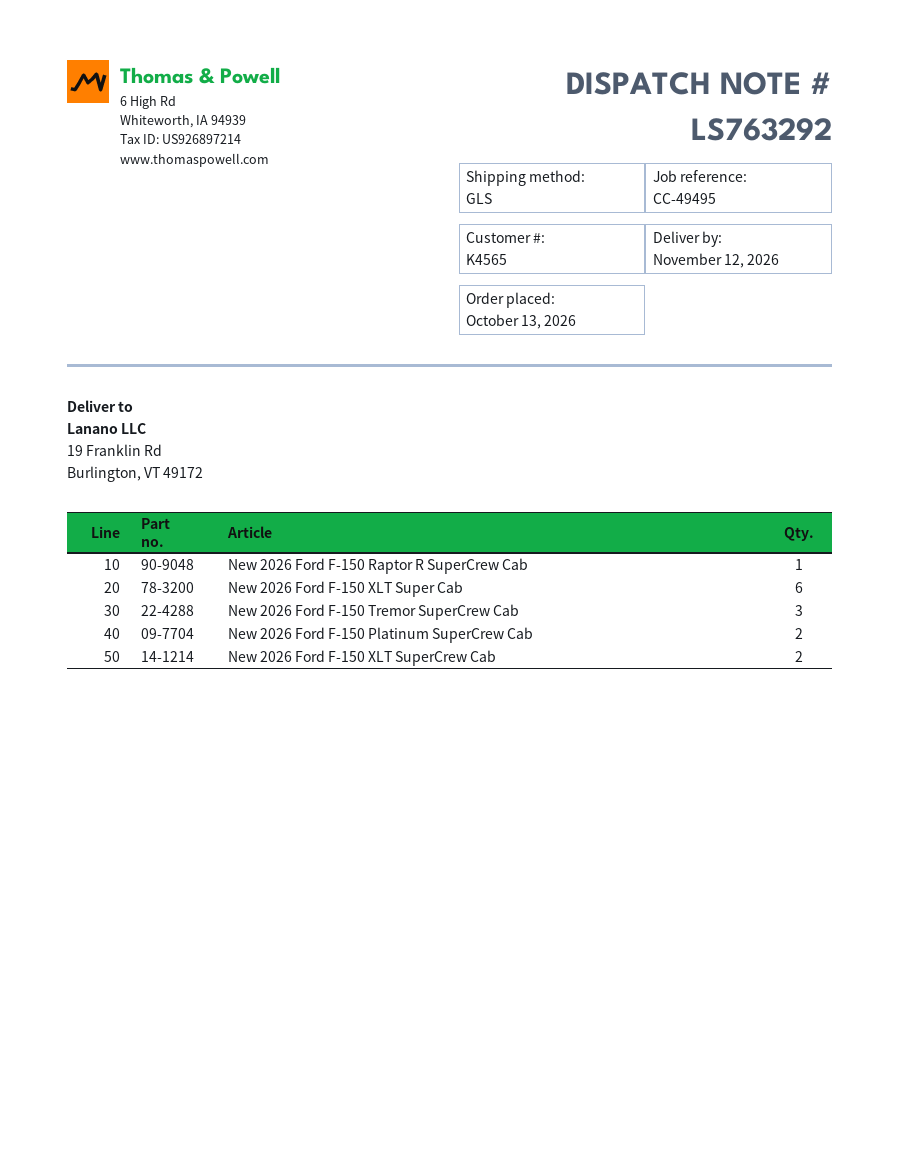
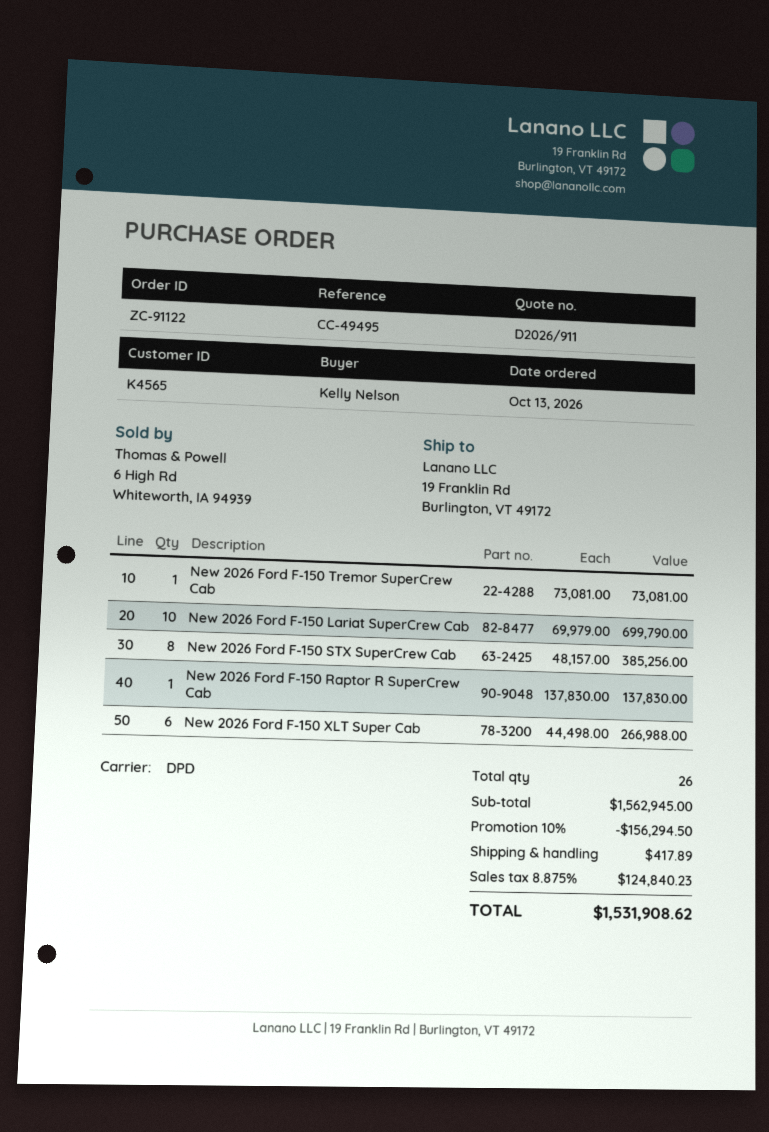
shipping method: GLS -> DPD
New 2026 Ford F-150 Tremor SuperCrew Cab: 3 -> 1
New 2026 Ford F-150 Platinum SuperCrew Cab: 2 -> none
New 2026 Ford F-150 XLT SuperCrew Cab: 2 -> none
New 2026 Ford F-150 Lariat SuperCrew Cab: none -> 10
New 2026 Ford F-150 STX SuperCrew Cab: none -> 8

